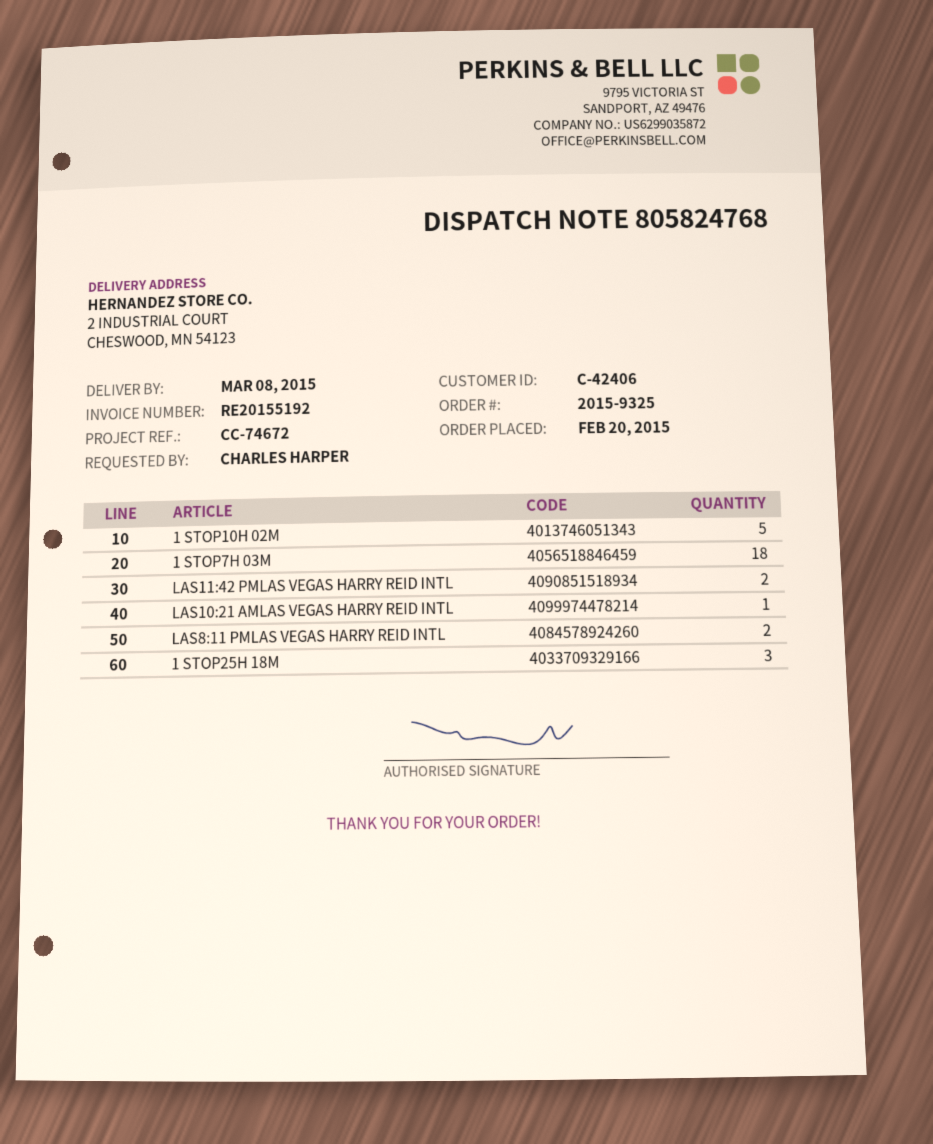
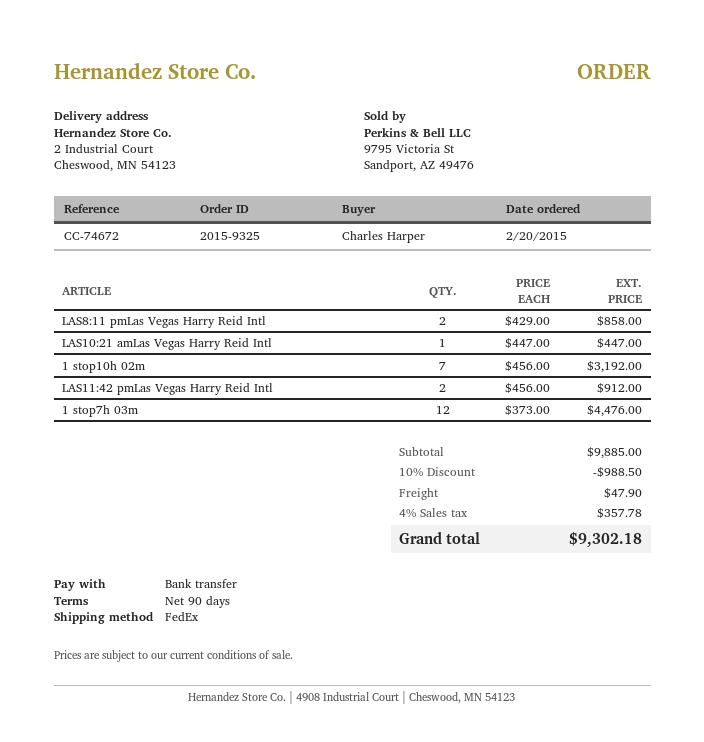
1 STOP10H 02M: 5 -> 7
1 STOP7H 03M: 18 -> 12
1 STOP25H 18M: 3 -> none

